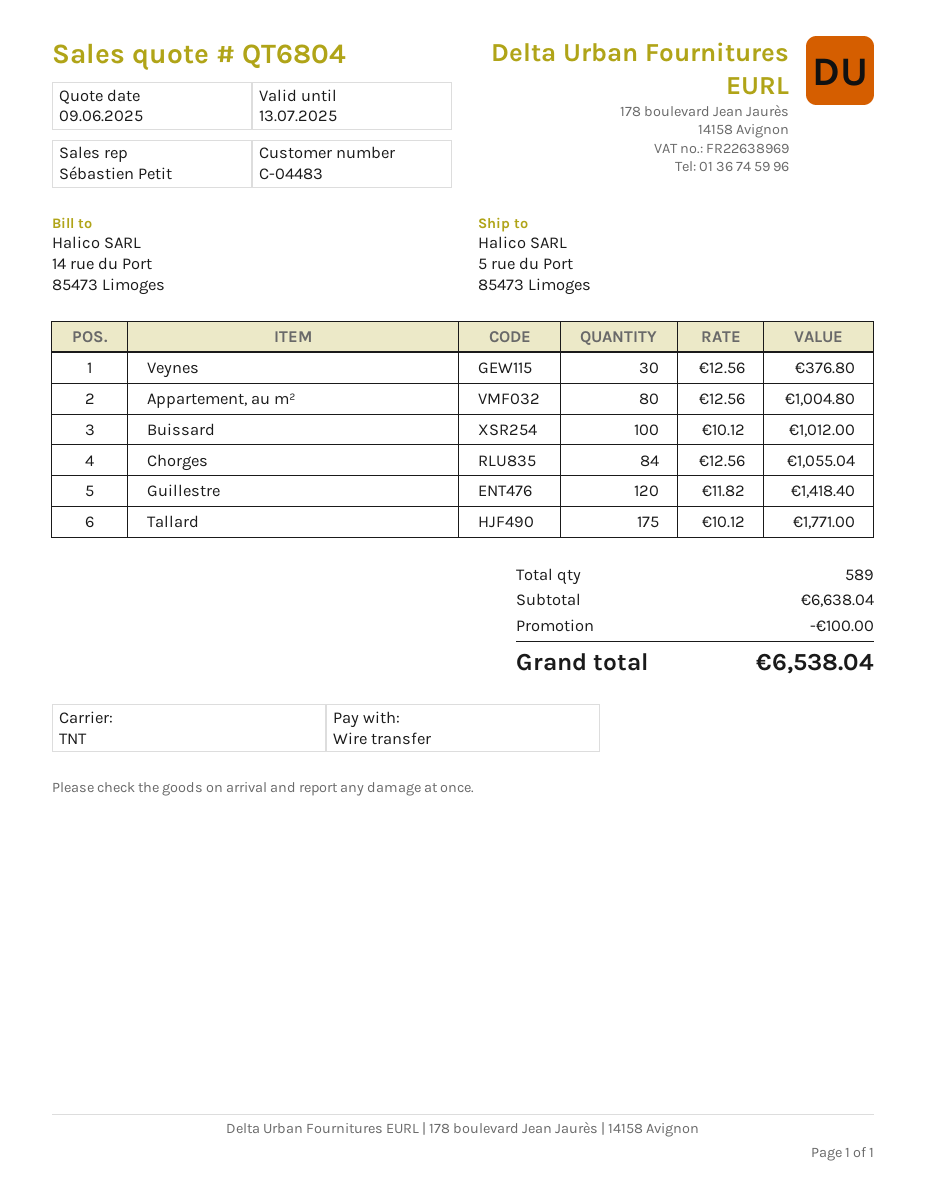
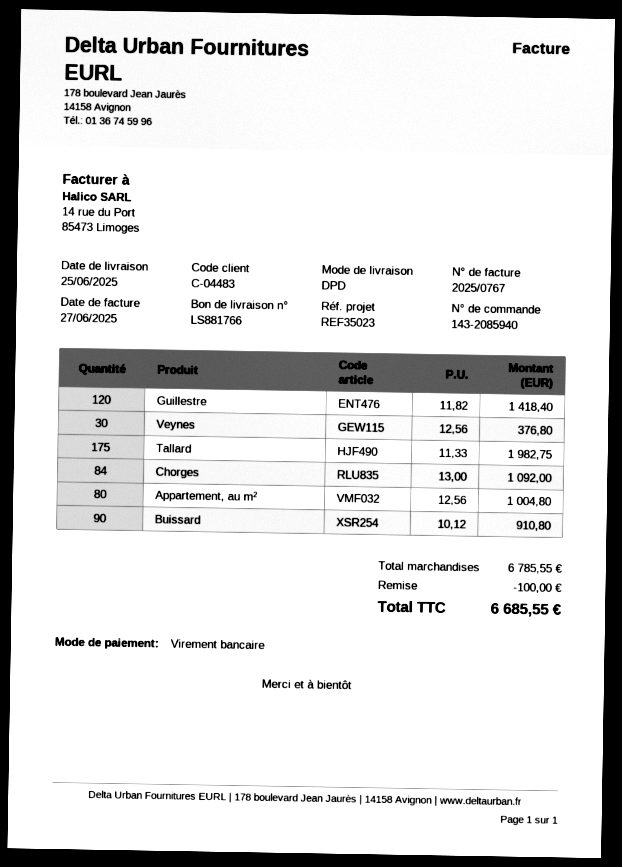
shipping method: TNT -> DPD
Buissard: 100 x 10.12 = 1012.00 -> 90 x 10.12 = 910.80
Chorges: 84 x 12.56 = 1055.04 -> 84 x 13.00 = 1092.00
Tallard: 175 x 10.12 = 1771.00 -> 175 x 11.33 = 1982.75
subtotal: 6638.04 -> 6785.55
total: 6538.04 -> 6685.55

